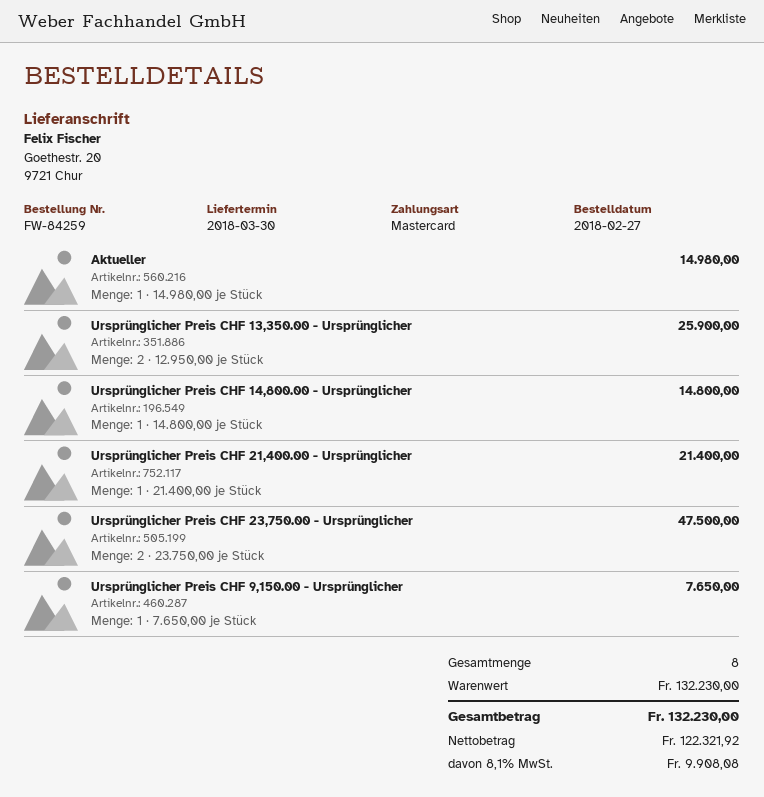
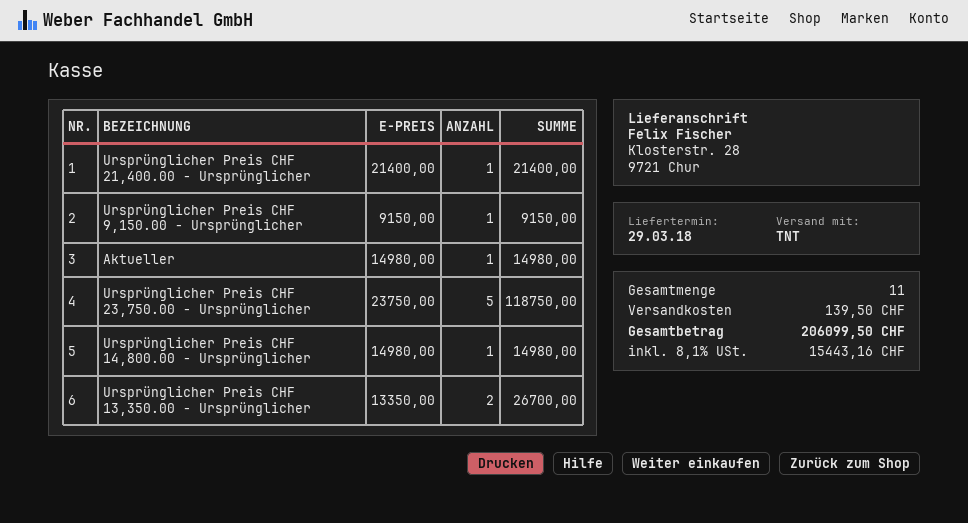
delivery date: 2018-03-30 -> 2018-03-29
ship to: Goethestr. 20, 9721 Chur -> Klosterstr. 28, 9721 Chur
Ursprünglicher Preis CHF 13,350.00 - Ursprünglicher: 2 x 12950.00 = 25900.00 -> 2 x 13350.00 = 26700.00
Ursprünglicher Preis CHF 14,800.00 - Ursprünglicher: 1 x 14800.00 = 14800.00 -> 1 x 14980.00 = 14980.00
Ursprünglicher Preis CHF 23,750.00 - Ursprünglicher: 2 x 23750.00 = 47500.00 -> 5 x 23750.00 = 118750.00
Ursprünglicher Preis CHF 9,150.00 - Ursprünglicher: 1 x 7650.00 = 7650.00 -> 1 x 9150.00 = 9150.00
total quantity: 8 -> 11
shipping: none -> 139.50
tax: 8.1% = 9908.08 -> 8.1% = 15443.16
total: 132230.00 -> 206099.50

